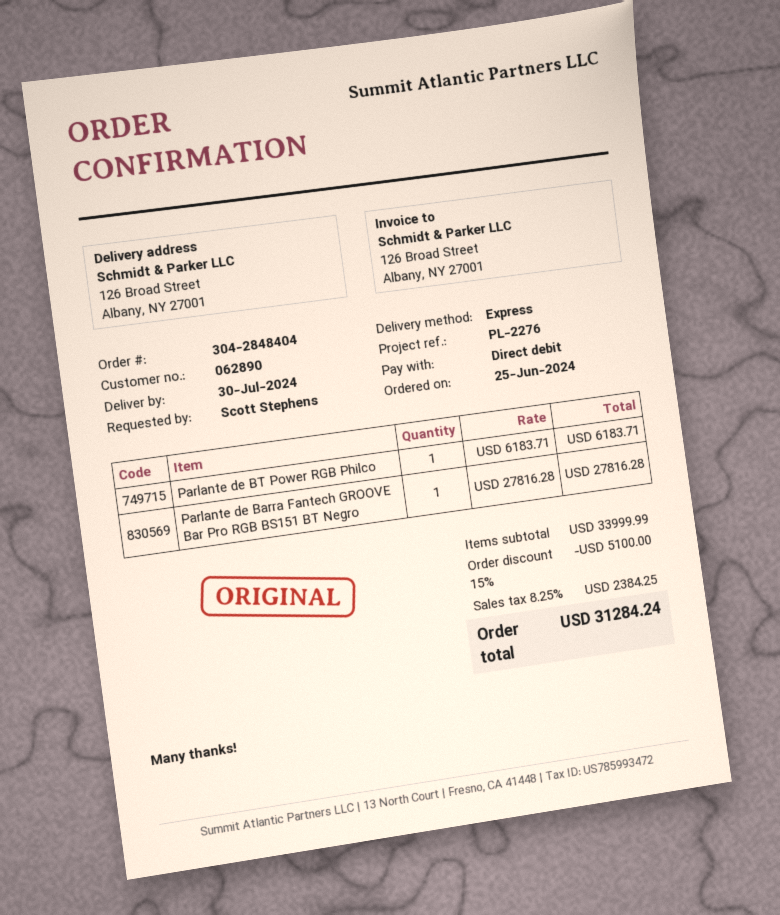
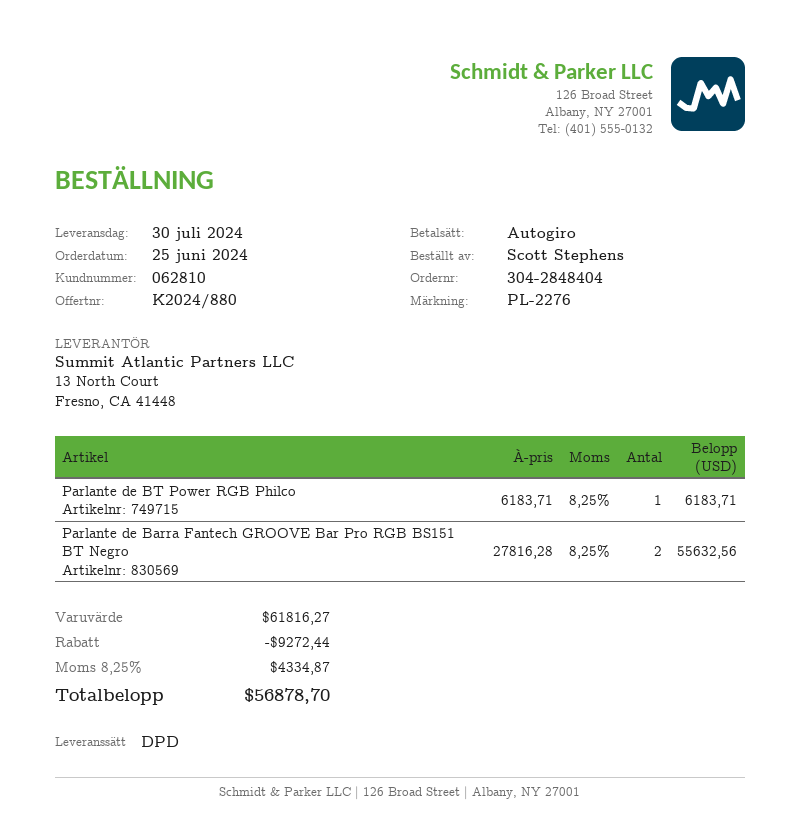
customer number: 062890 -> 062810
shipping method: express -> DPD
Parlante de Barra Fantech GROOVE Bar Pro RGB BS151 BT Negro: 1 x 27816.28 = 27816.28 -> 2 x 27816.28 = 55632.56
subtotal: 33999.99 -> 61816.27
discount: 5100.00 -> 9272.44
tax: 8.25% = 2384.25 -> 8.25% = 4334.87
total: 31284.24 -> 56878.70

